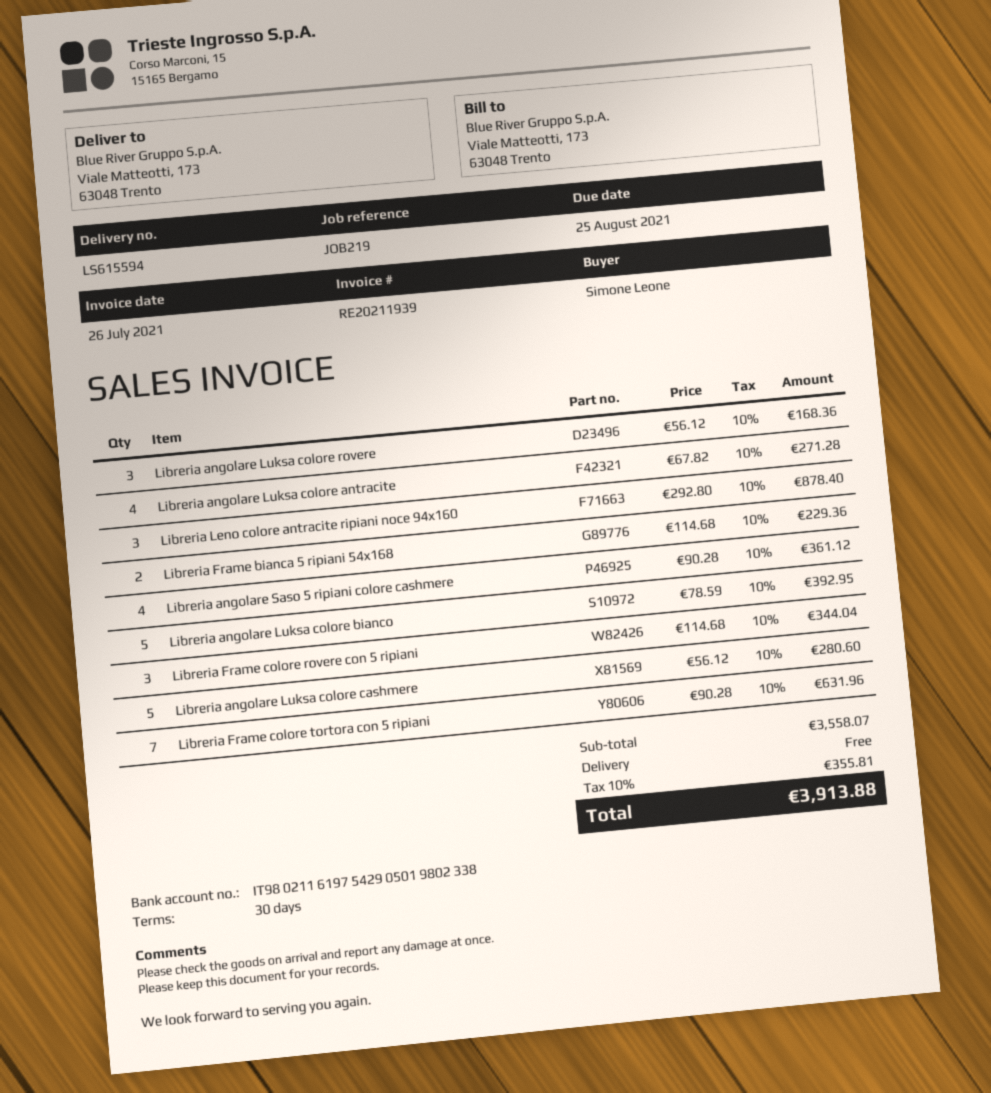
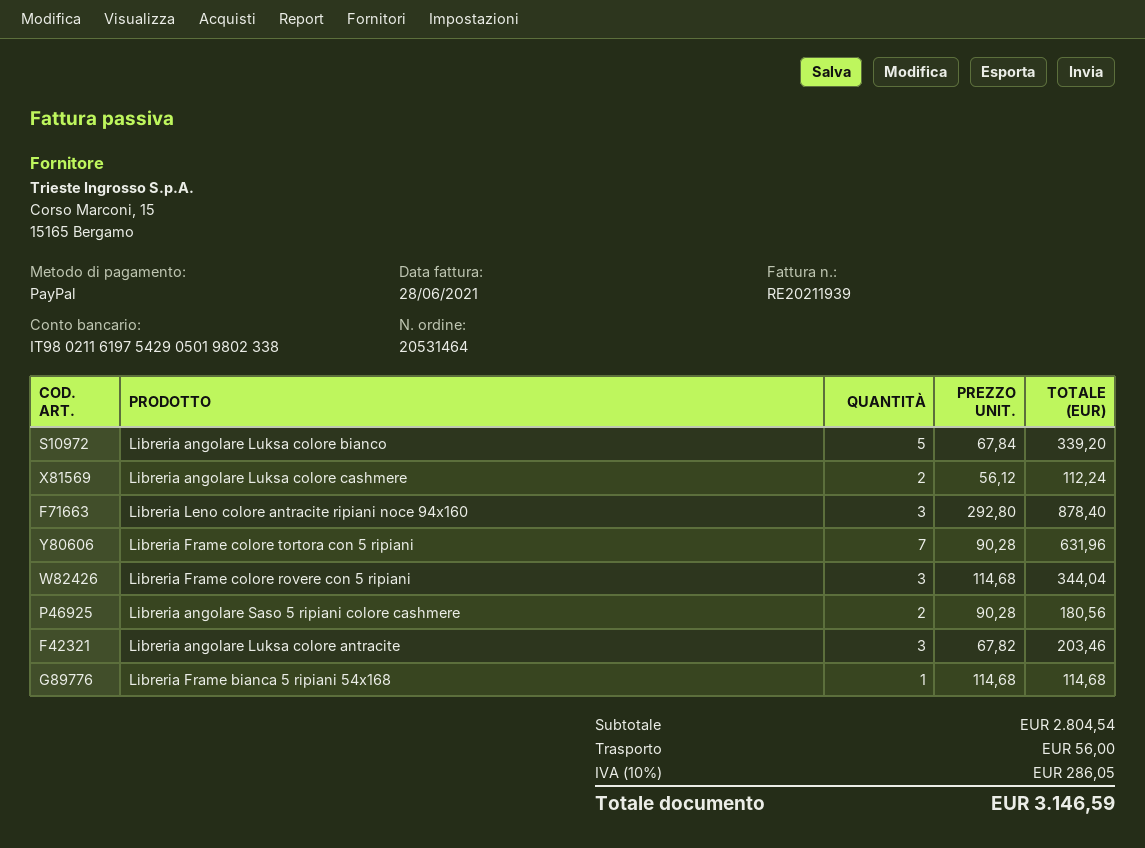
invoice date: 2021-07-26 -> 2021-06-28
Libreria angolare Luksa colore rovere: 3 x 56.12 = 168.36 -> none
Libreria angolare Luksa colore antracite: 4 x 67.82 = 271.28 -> 3 x 67.82 = 203.46
Libreria Frame bianca 5 ripiani 54x168: 2 x 114.68 = 229.36 -> 1 x 114.68 = 114.68
Libreria angolare Saso 5 ripiani colore cashmere: 4 x 90.28 = 361.12 -> 2 x 90.28 = 180.56
Libreria angolare Luksa colore bianco: 5 x 78.59 = 392.95 -> 5 x 67.84 = 339.20
Libreria angolare Luksa colore cashmere: 5 x 56.12 = 280.60 -> 2 x 56.12 = 112.24
subtotal: 3558.07 -> 2804.54
shipping: 0.00 -> 56.00
tax: 10% = 355.81 -> 10% = 286.05
total: 3913.88 -> 3146.59

